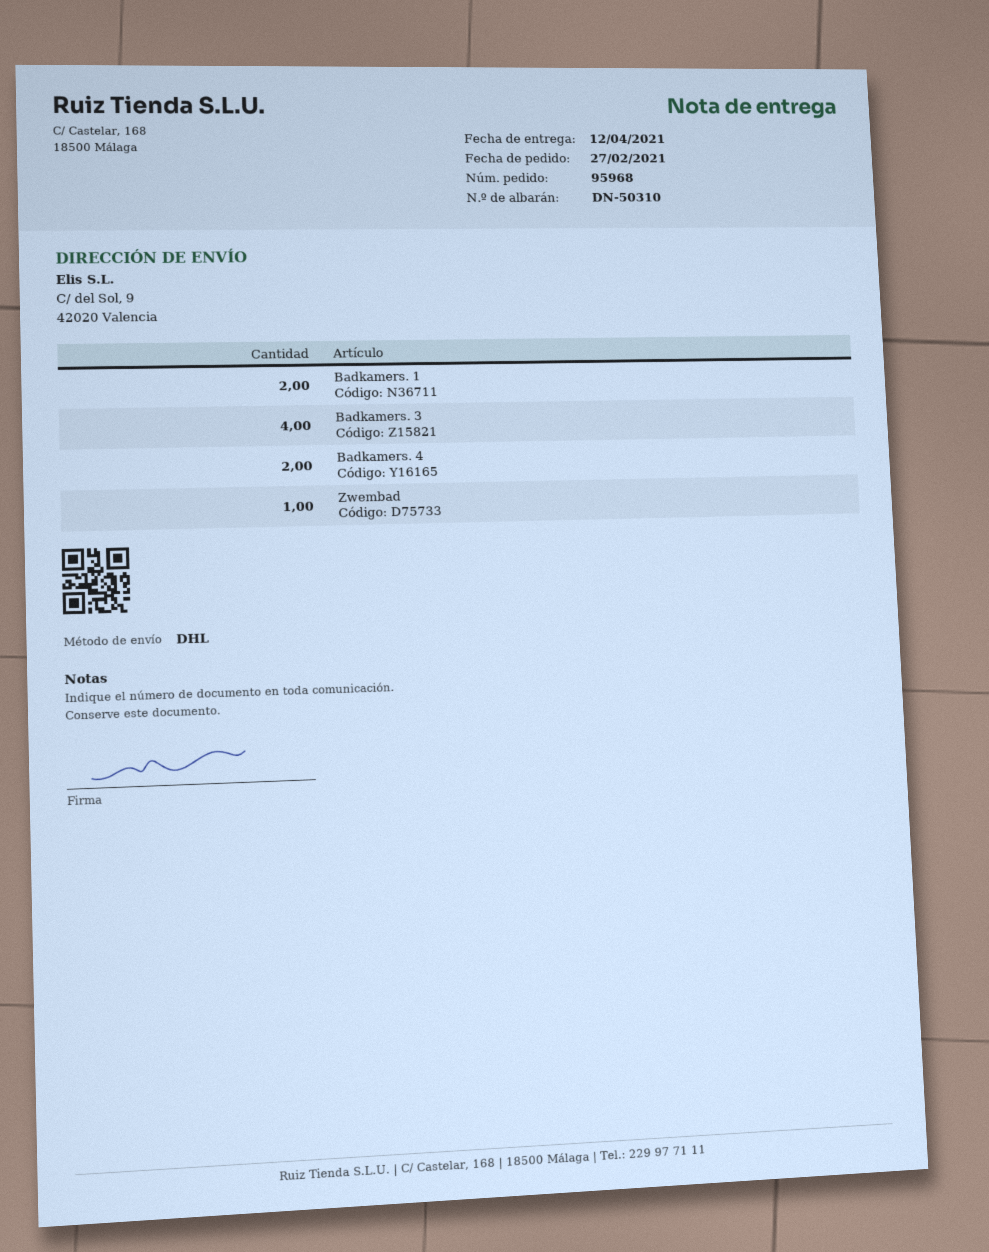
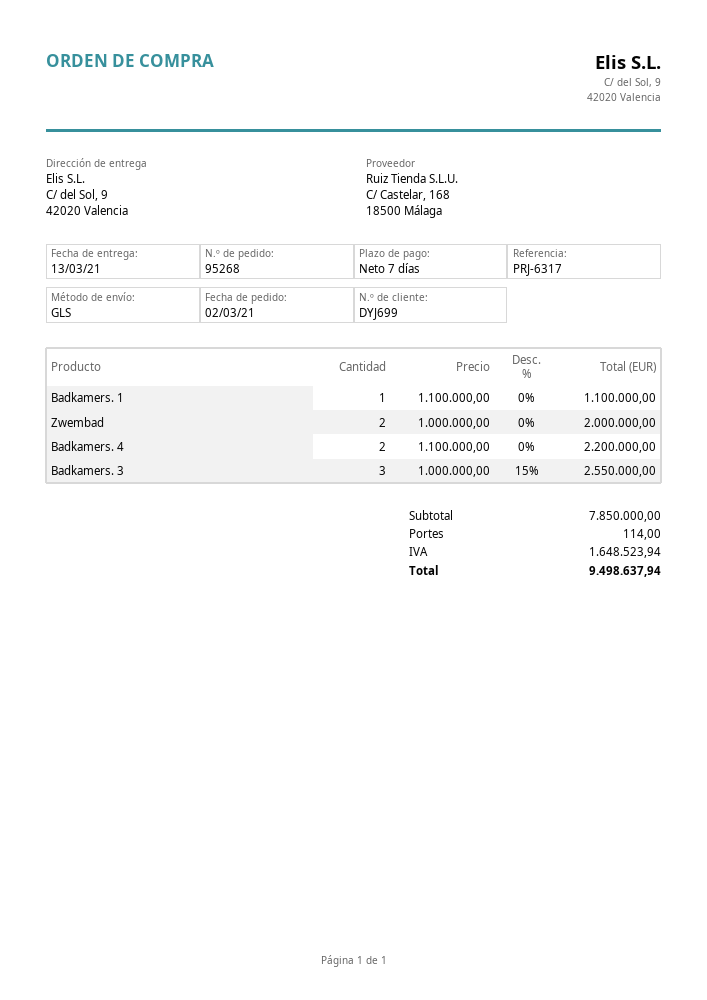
order number: 95968 -> 95268
order date: 2021-02-27 -> 2021-03-02
delivery date: 2021-04-12 -> 2021-03-13
shipping method: DHL -> GLS
Badkamers. 1: 2 -> 1
Badkamers. 3: 4 -> 3
Zwembad: 1 -> 2

